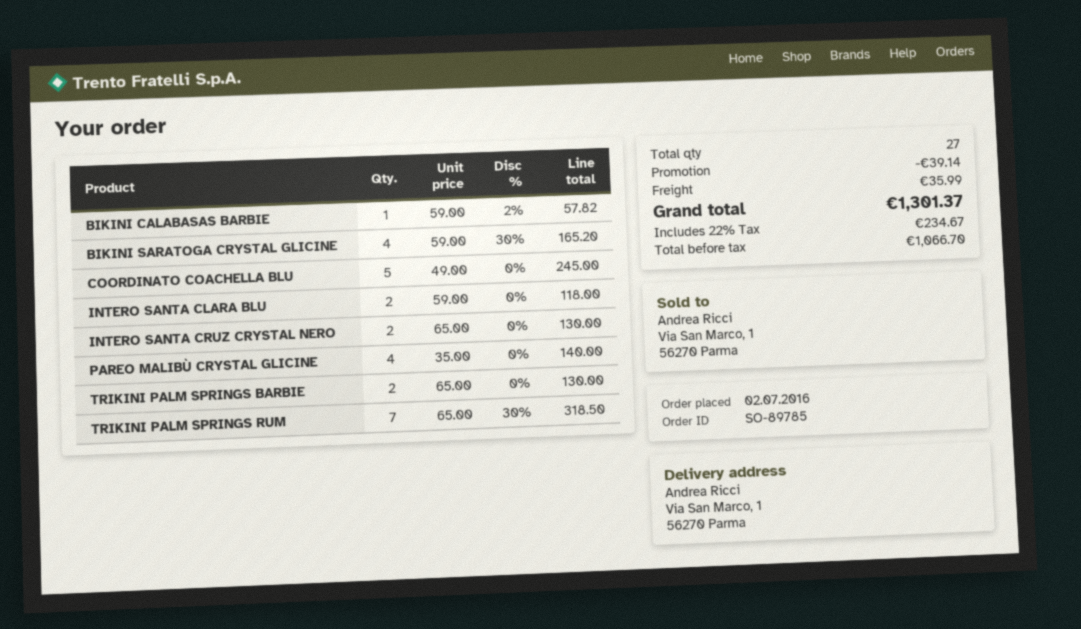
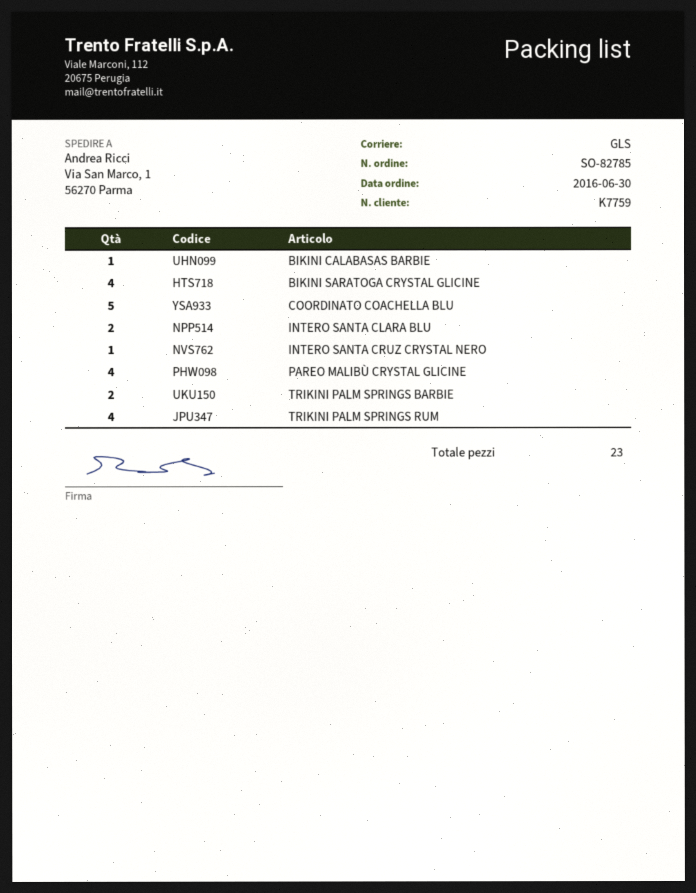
order number: SO-89785 -> SO-82785
order date: 2016-07-02 -> 2016-06-30
INTERO SANTA CRUZ CRYSTAL NERO: 2 -> 1
TRIKINI PALM SPRINGS RUM: 7 -> 4
total quantity: 27 -> 23

